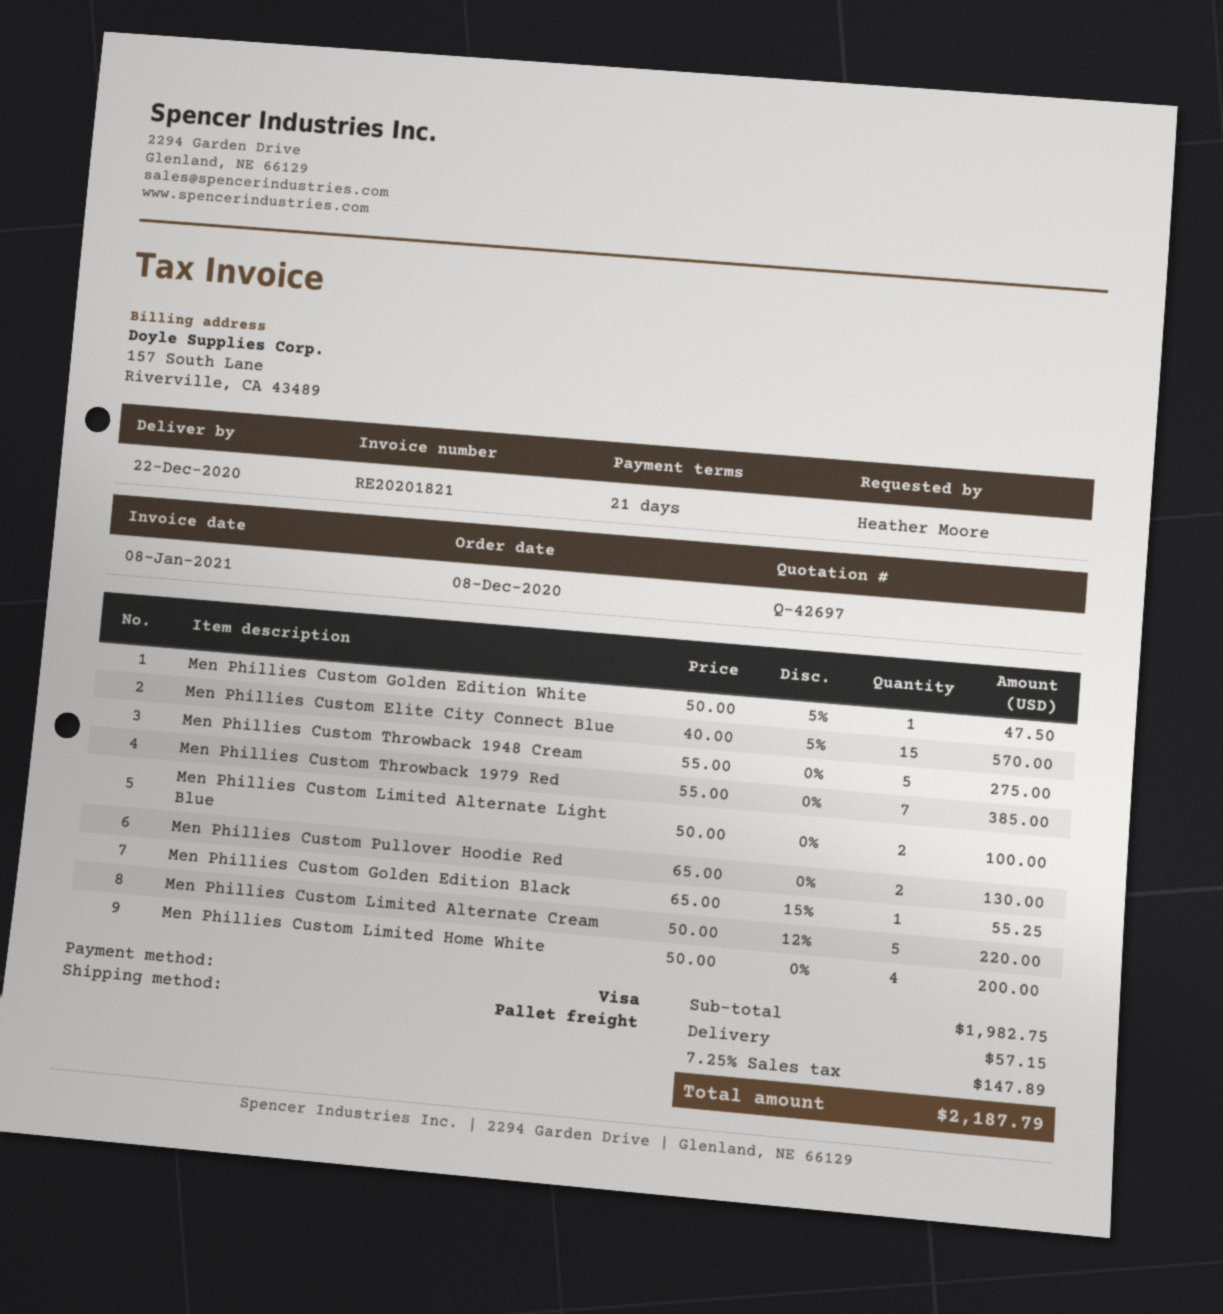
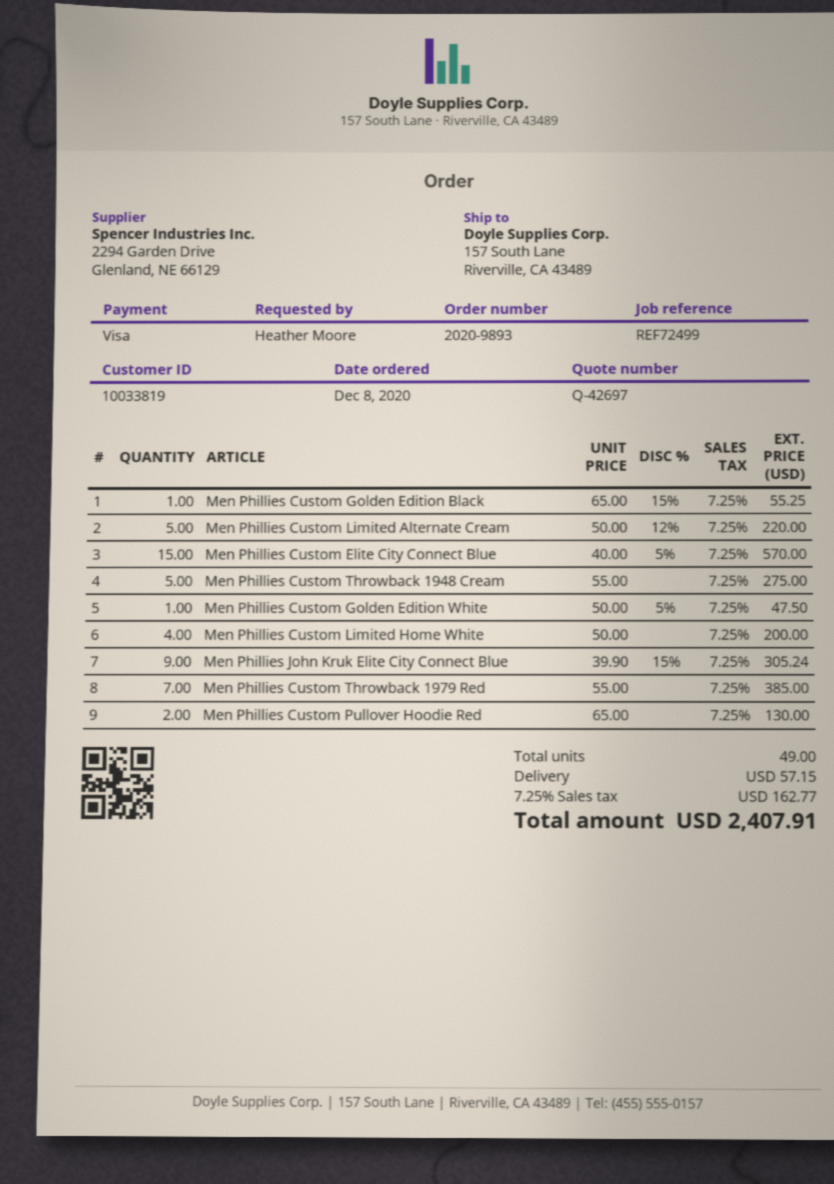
Men Phillies Custom Limited Alternate Light Blue: 2 x 50.00 = 100.00 -> none
Men Phillies John Kruk Elite City Connect Blue: none -> 9 x 39.90 - 15% = 305.24
tax: 7.25% = 147.89 -> 7.25% = 162.77
total: 2187.79 -> 2407.91

